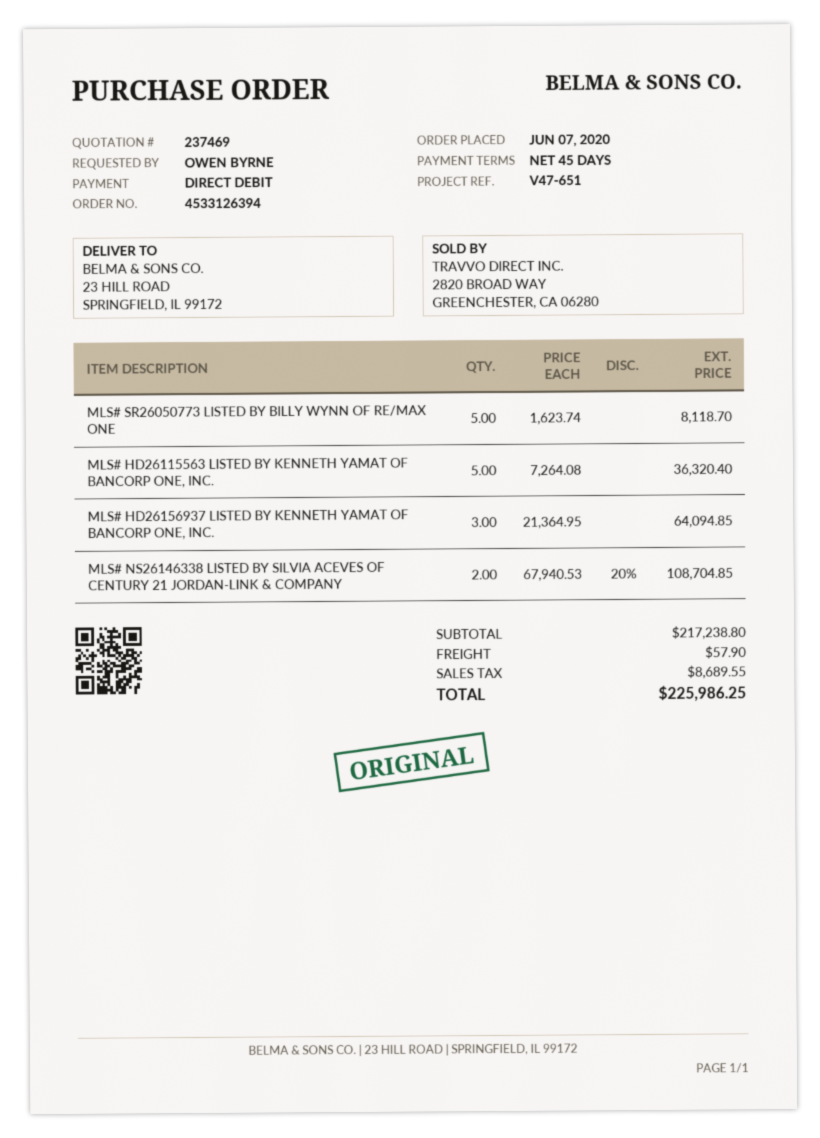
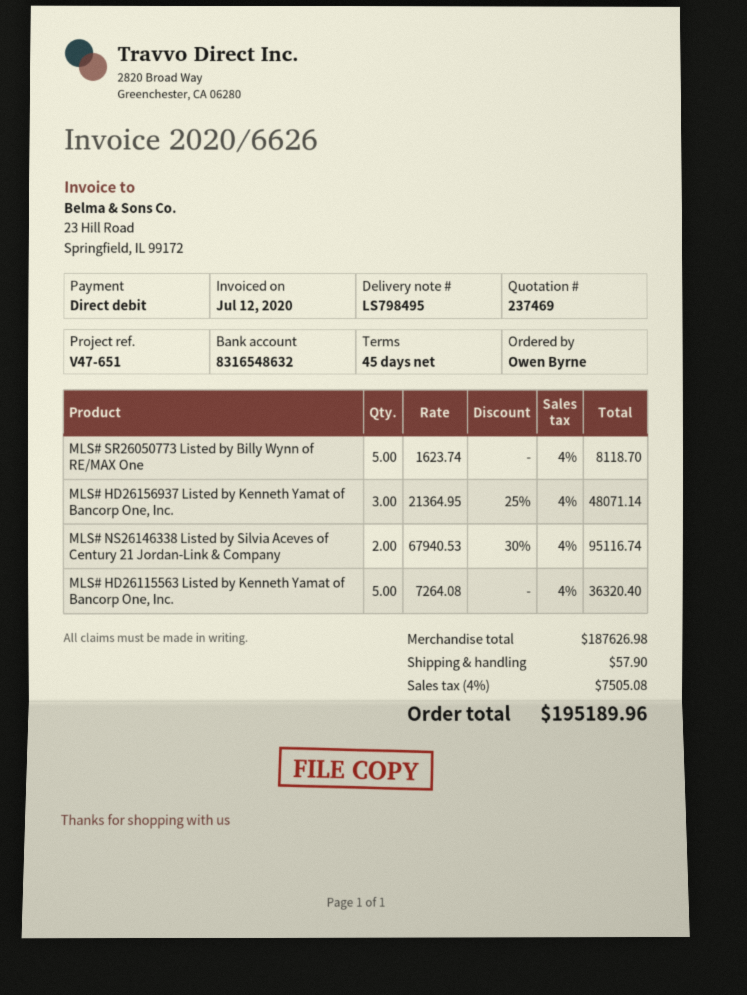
MLS# HD26156937 LISTED BY KENNETH YAMAT OF BANCORP ONE, INC.: 3 x 21364.95 = 64094.85 -> 3 x 21364.95 - 25% = 48071.14
MLS# NS26146338 LISTED BY SILVIA ACEVES OF CENTURY 21 JORDAN-LINK & COMPANY: 2 x 67940.53 - 20% = 108704.85 -> 2 x 67940.53 - 30% = 95116.74
subtotal: 217238.80 -> 187626.98
tax: 8689.55 -> 7505.08
total: 225986.25 -> 195189.96

